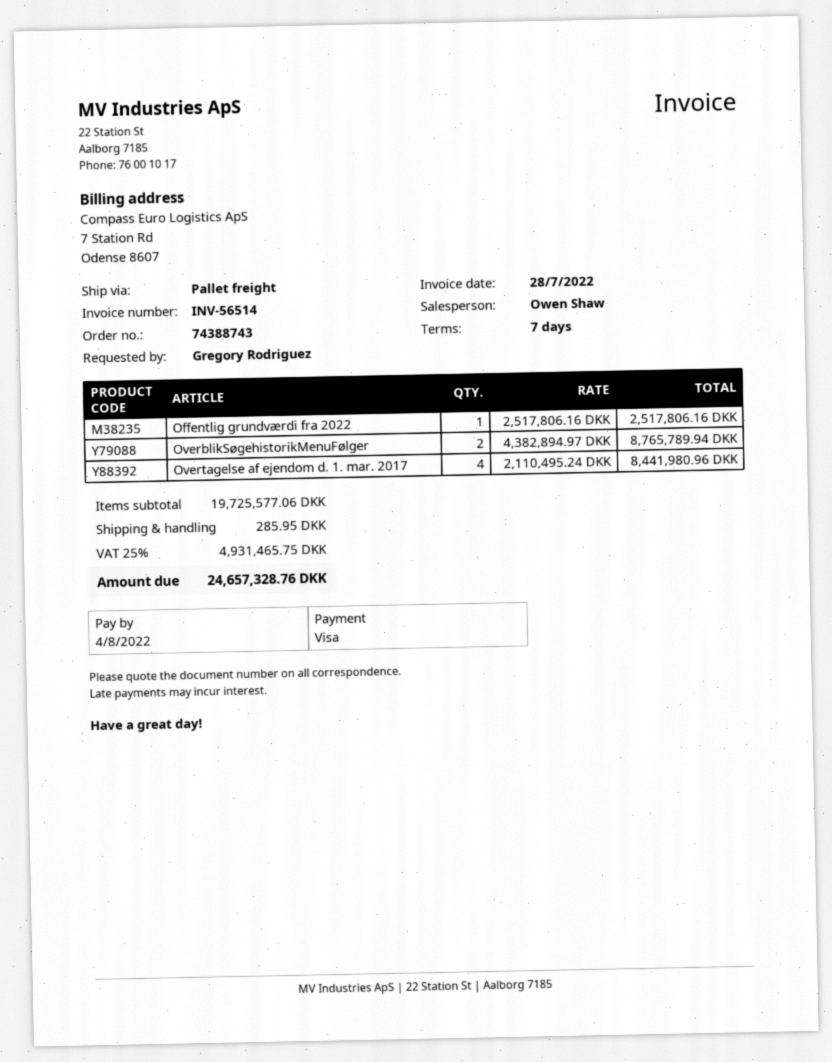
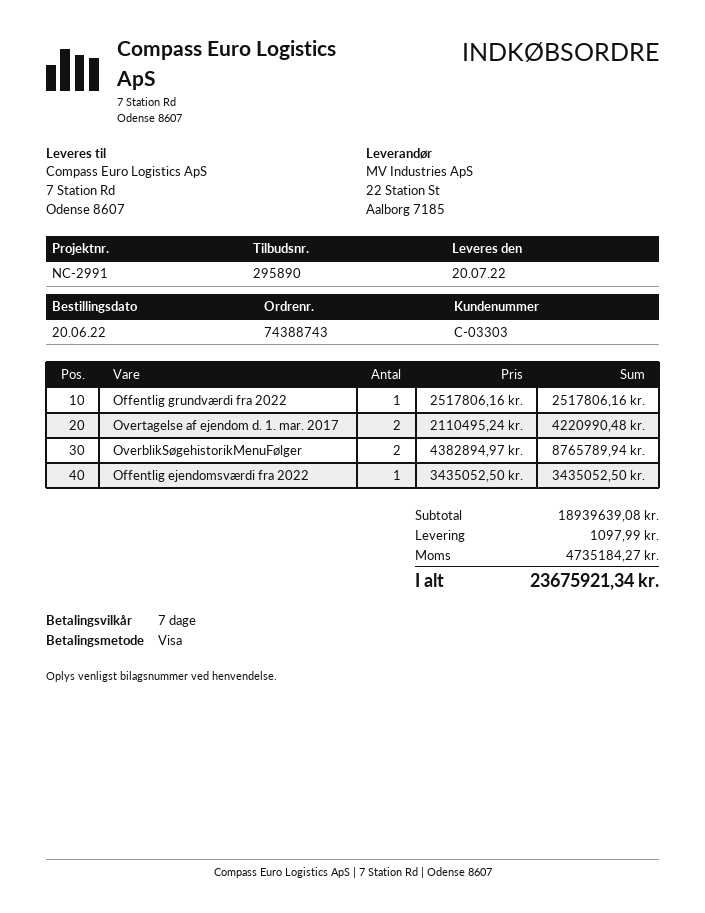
Overtagelse af ejendom d. 1. mar. 2017: 4 x 2110495.24 = 8441980.96 -> 2 x 2110495.24 = 4220990.48
Offentlig ejendomsværdi fra 2022: none -> 1 x 3435052.50 = 3435052.50
subtotal: 19725577.06 -> 18939639.08
shipping: 285.95 -> 1097.99
tax: 4931465.75 -> 4735184.27
total: 24657328.76 -> 23675921.34

